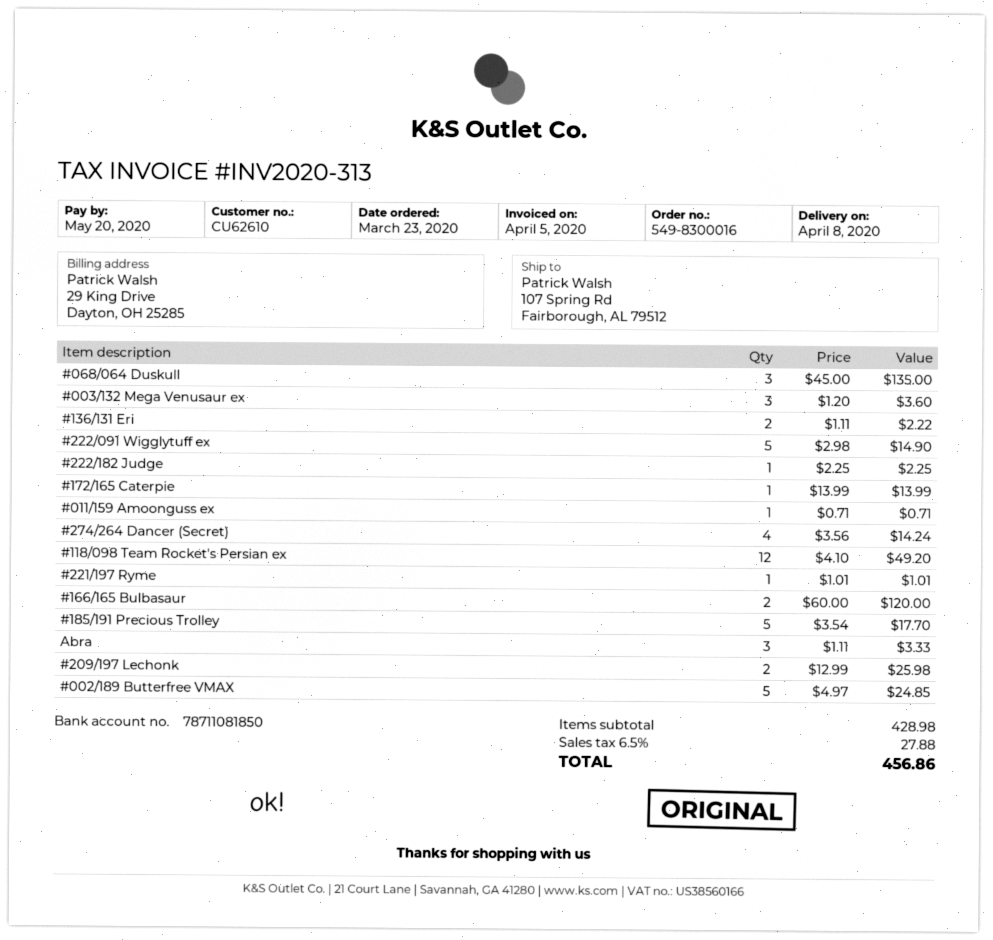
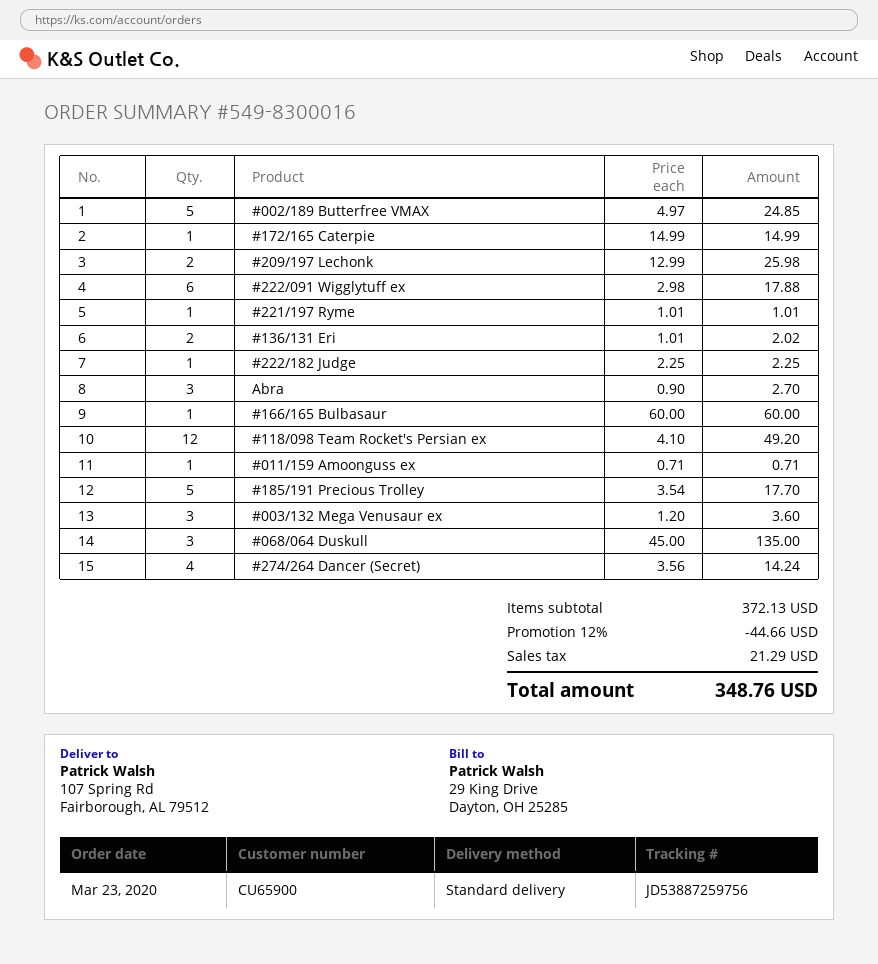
customer number: CU62610 -> CU65900
#136/131 Eri: 2 x 1.11 = 2.22 -> 2 x 1.01 = 2.02
#222/091 Wigglytuff ex: 5 x 2.98 = 14.90 -> 6 x 2.98 = 17.88
#172/165 Caterpie: 1 x 13.99 = 13.99 -> 1 x 14.99 = 14.99
#166/165 Bulbasaur: 2 x 60.00 = 120.00 -> 1 x 60.00 = 60.00
Abra: 3 x 1.11 = 3.33 -> 3 x 0.90 = 2.70
subtotal: 428.98 -> 372.13
discount: none -> 12% = 44.66
tax: 27.88 -> 21.29
total: 456.86 -> 348.76

